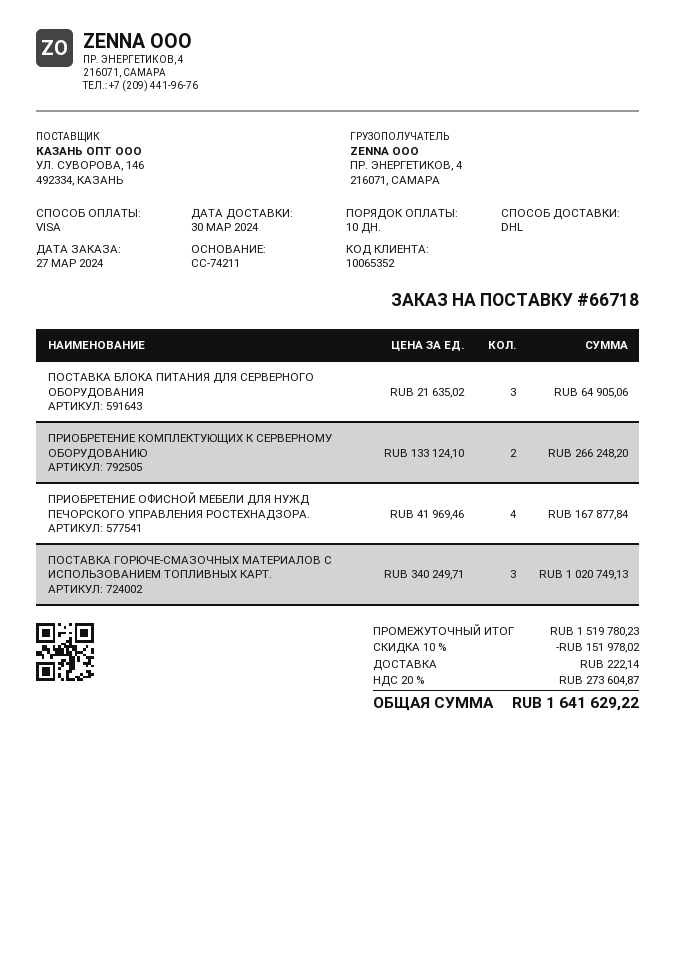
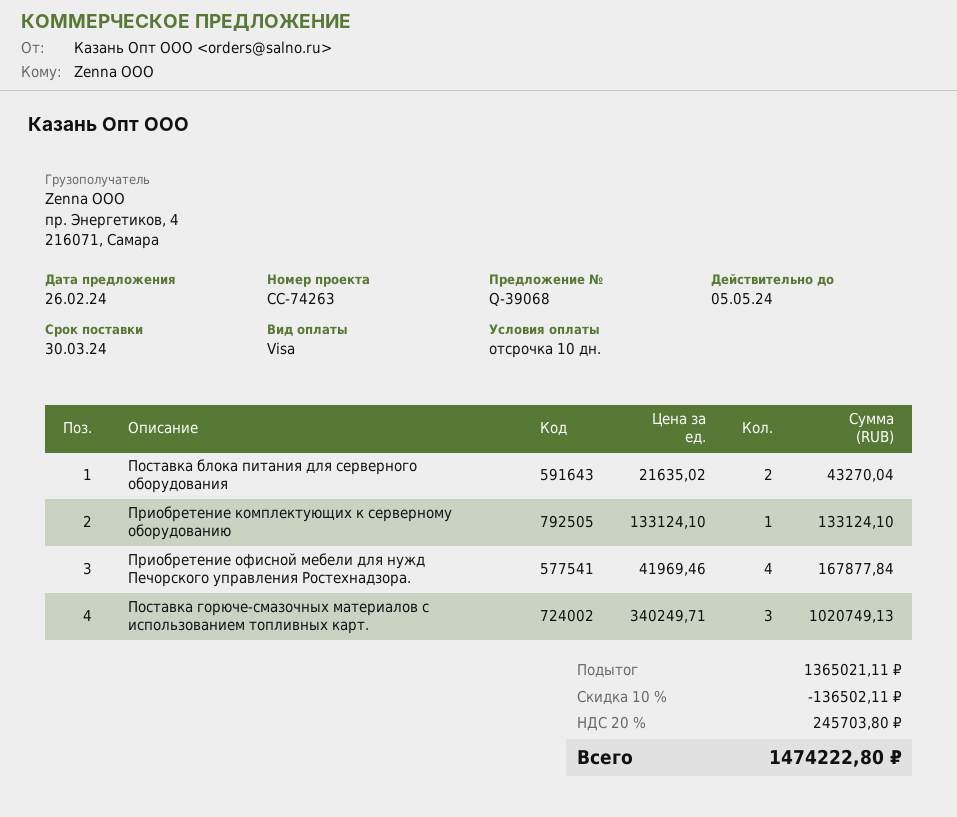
reference: CC-74211 -> CC-74263
ПОСТАВКА БЛОКА ПИТАНИЯ ДЛЯ СЕРВЕРНОГО ОБОРУДОВАНИЯ: 3 x 21635.02 = 64905.06 -> 2 x 21635.02 = 43270.04
ПРИОБРЕТЕНИЕ КОМПЛЕКТУЮЩИХ К СЕРВЕРНОМУ ОБОРУДОВАНИЮ: 2 x 133124.10 = 266248.20 -> 1 x 133124.10 = 133124.10
subtotal: 1519780.23 -> 1365021.11
discount: 10% = 151978.02 -> 10% = 136502.11
shipping: 222.14 -> none
tax: 20% = 273604.87 -> 20% = 245703.80
total: 1641629.22 -> 1474222.80

